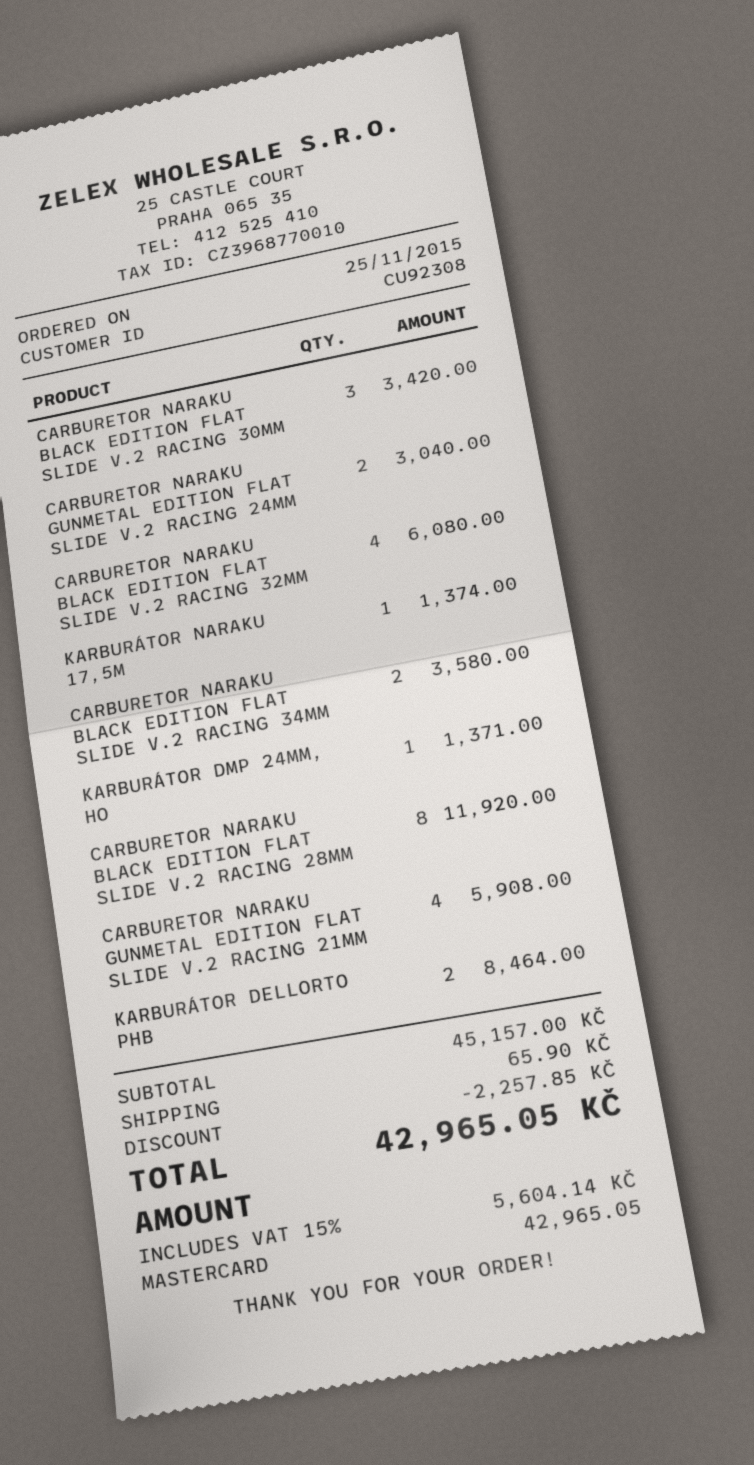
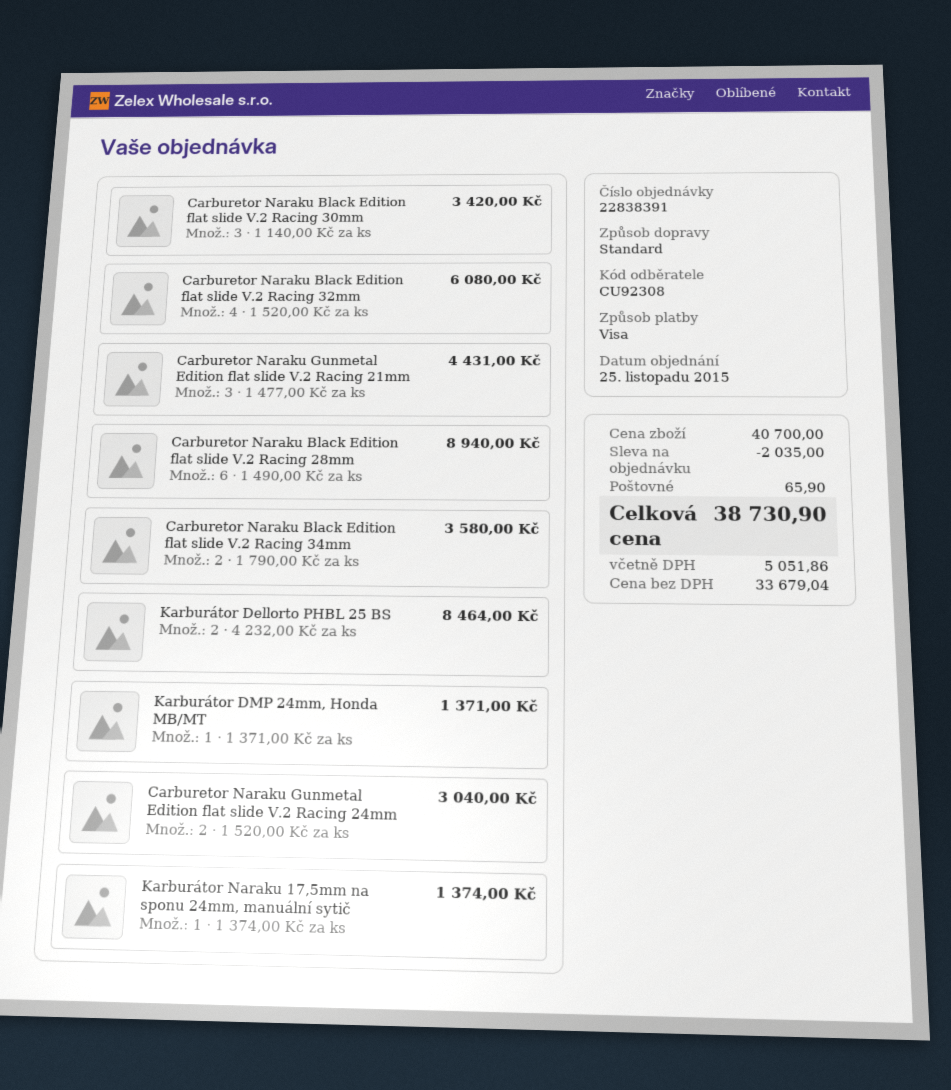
payment method: Mastercard -> Visa
CARBURETOR NARAKU BLACK EDITION FLAT SLIDE V.2 RACING 28MM: 8 for 11920.00 -> 6 for 8940.00
CARBURETOR NARAKU GUNMETAL EDITION FLAT SLIDE V.2 RACING 21MM: 4 for 5908.00 -> 3 for 4431.00
subtotal: 45157.00 -> 40700.00
discount: 2257.85 -> 2035.00
tax: 5604.14 -> 5051.86
total: 42965.05 -> 38730.90

